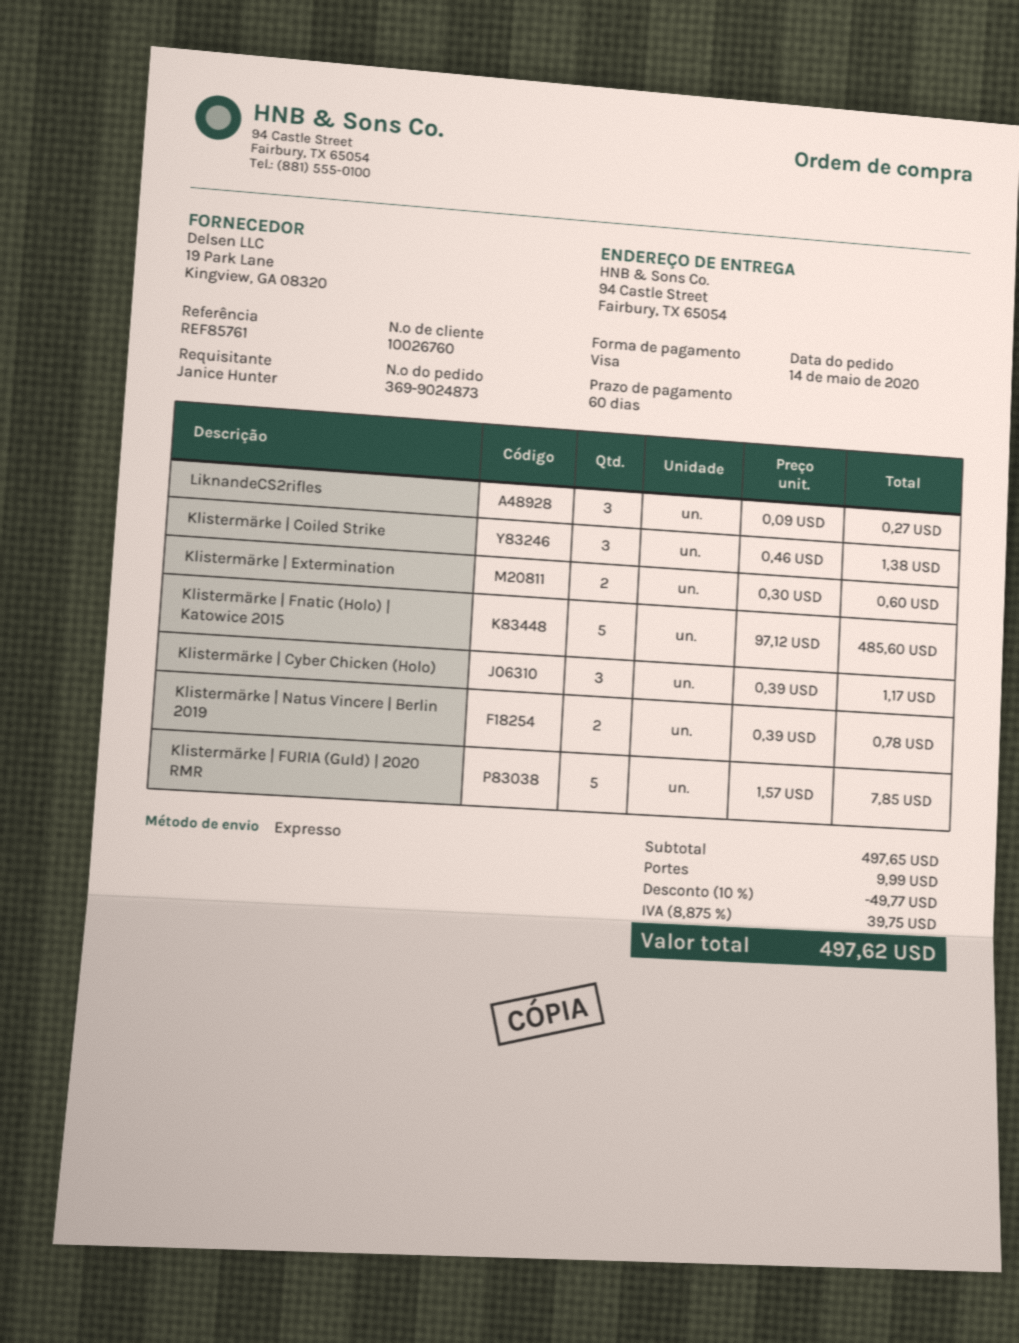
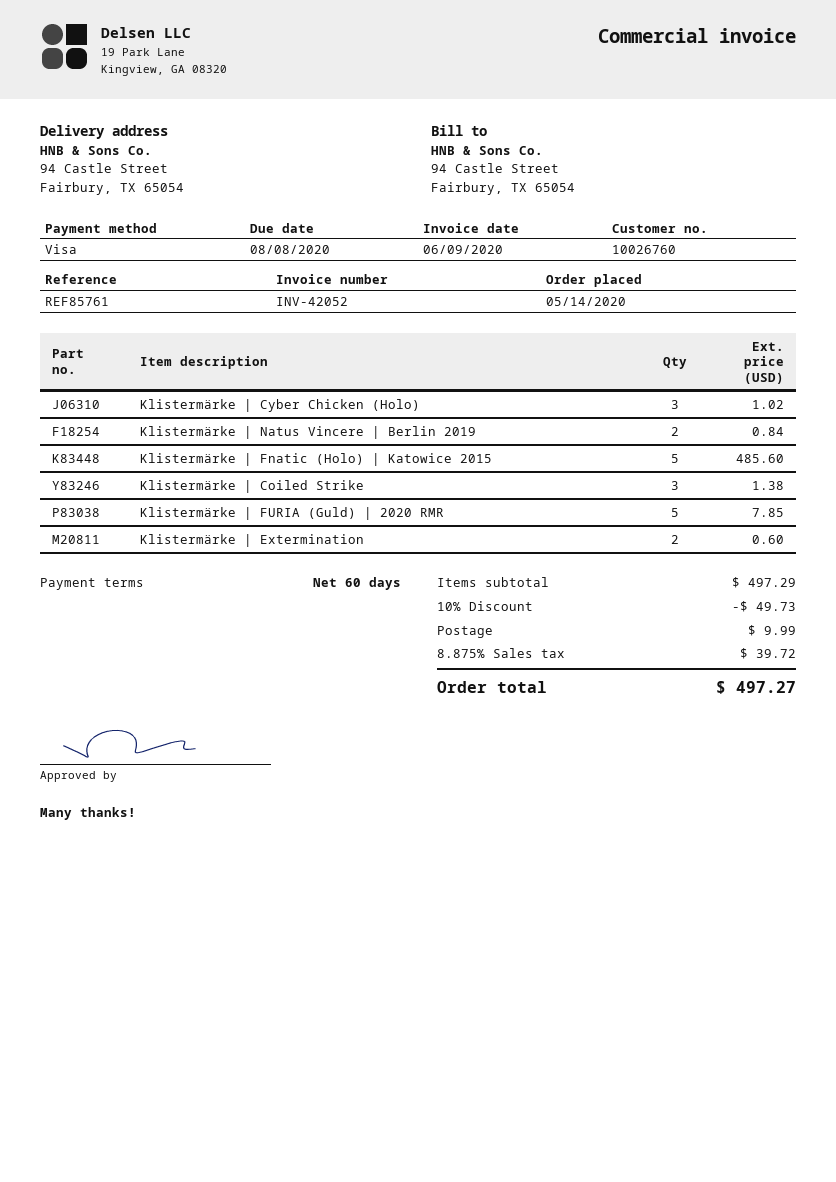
LiknandeCS2rifles: 3 for 0.27 -> none
Klistermärke | Cyber Chicken (Holo): 3 for 1.17 -> 3 for 1.02
Klistermärke | Natus Vincere | Berlin 2019: 2 for 0.78 -> 2 for 0.84
subtotal: 497.65 -> 497.29
discount: 10% = 49.77 -> 10% = 49.73
tax: 8.875% = 39.75 -> 8.875% = 39.72
total: 497.62 -> 497.27

